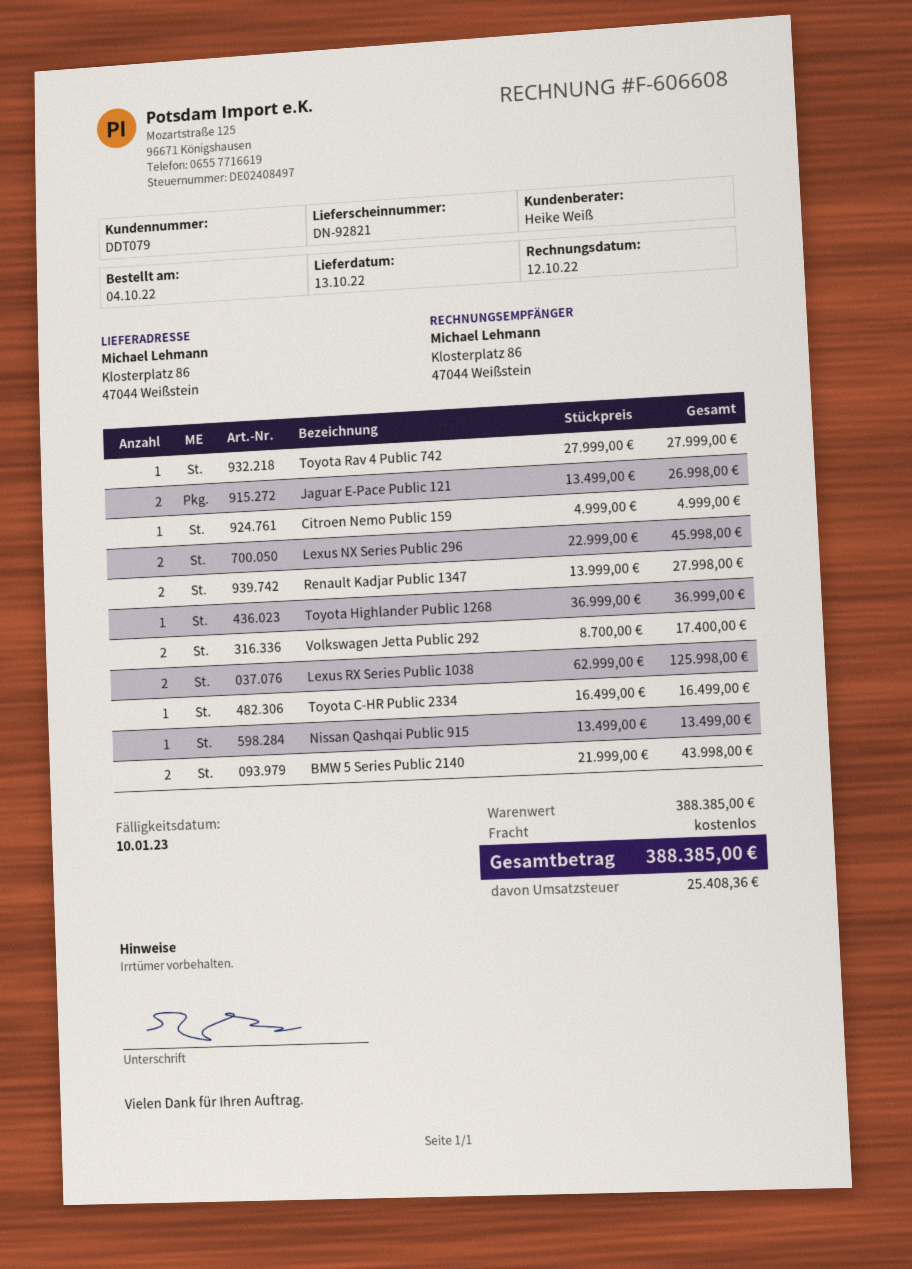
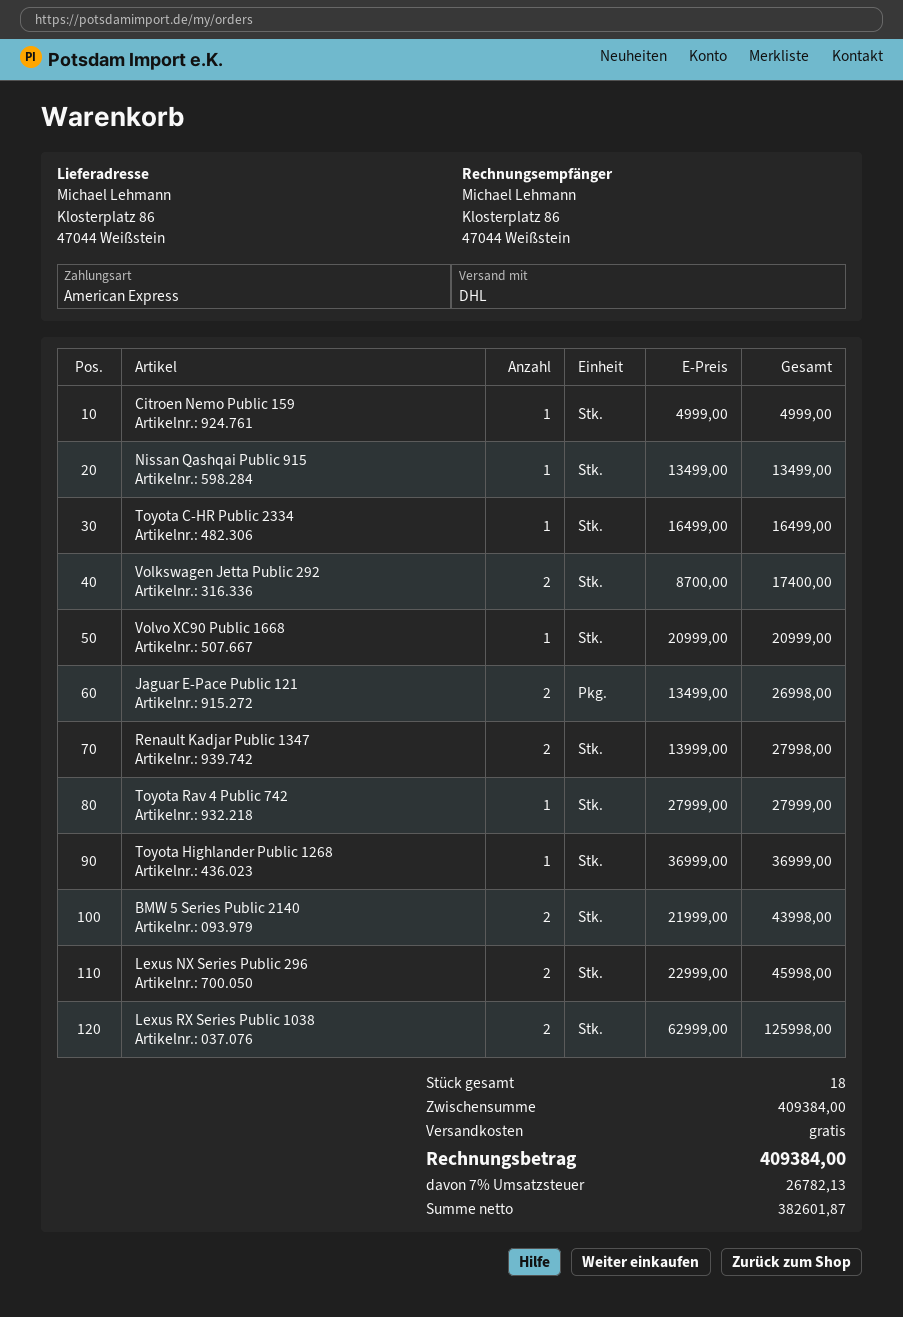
Volvo XC90 Public 1668: none -> 1 x 20999.00 = 20999.00
subtotal: 388385.00 -> 409384.00
tax: 25408.36 -> 26782.13
total: 388385.00 -> 409384.00

